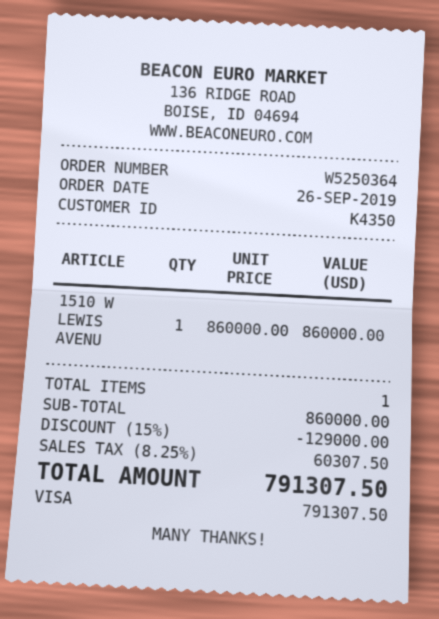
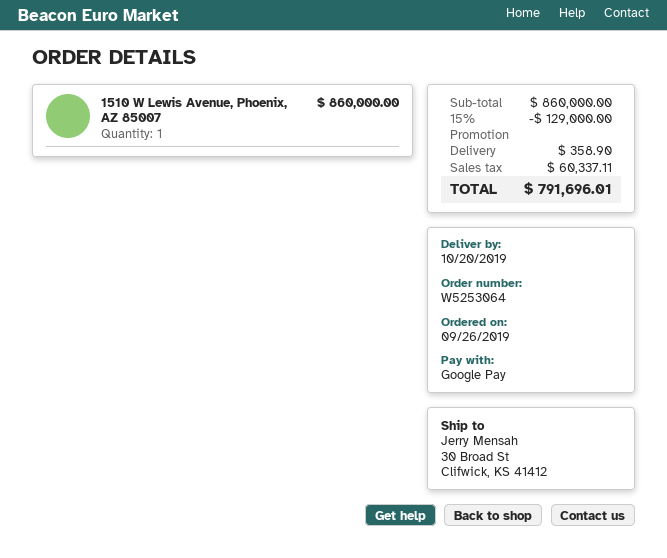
order number: W5250364 -> W5253064
payment method: Visa -> Google Pay
shipping: none -> 358.90
tax: 60307.50 -> 60337.11
total: 791307.50 -> 791696.01

